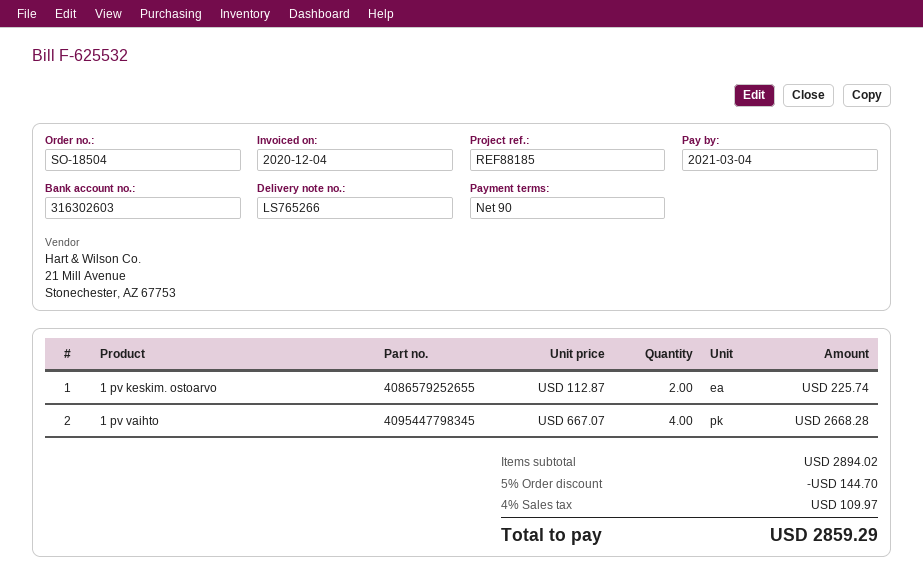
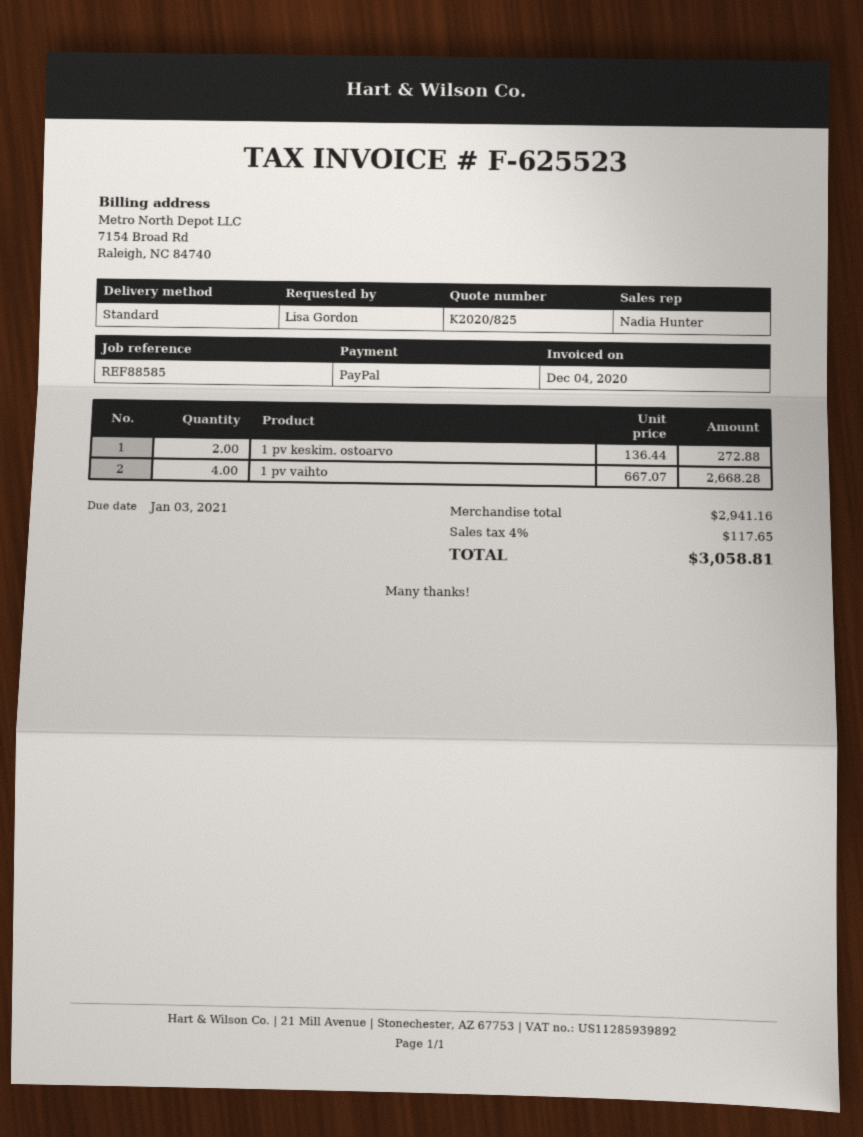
invoice number: F-625532 -> F-625523
due date: 2021-03-04 -> 2021-01-03
reference: REF88185 -> REF88585
1 pv keskim. ostoarvo: 2 x 112.87 = 225.74 -> 2 x 136.44 = 272.88
subtotal: 2894.02 -> 2941.16
discount: 5% = 144.70 -> none
tax: 4% = 109.97 -> 4% = 117.65
total: 2859.29 -> 3058.81

